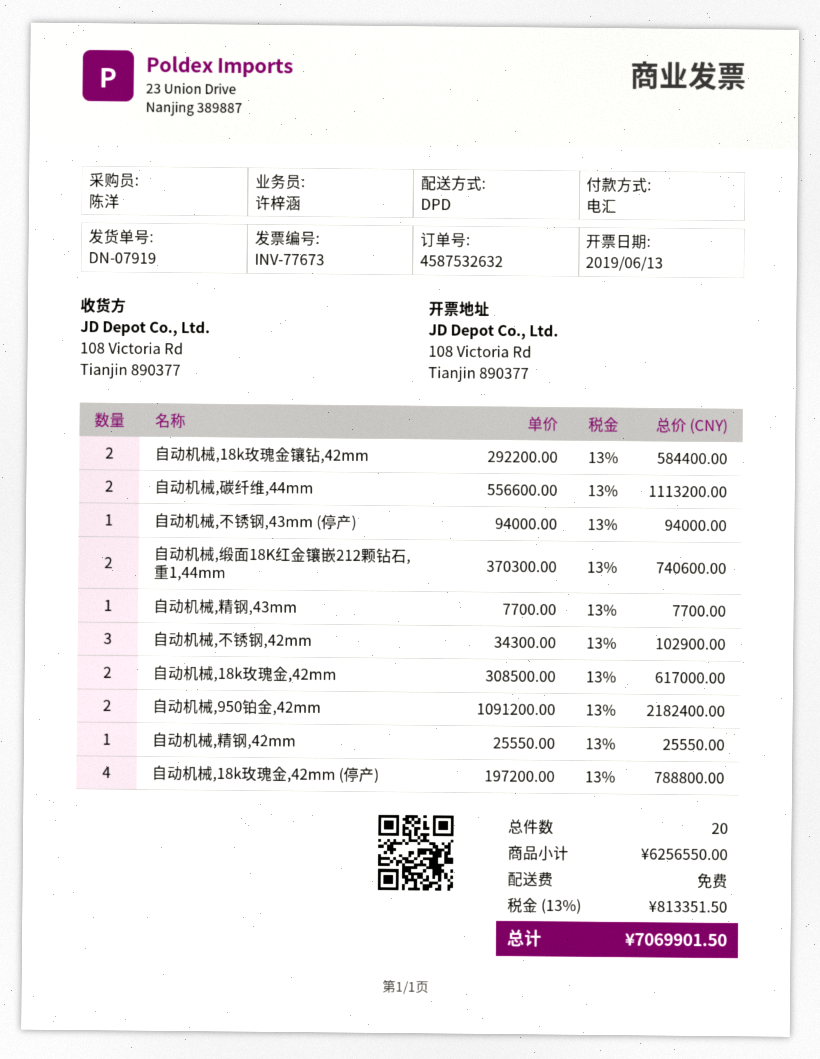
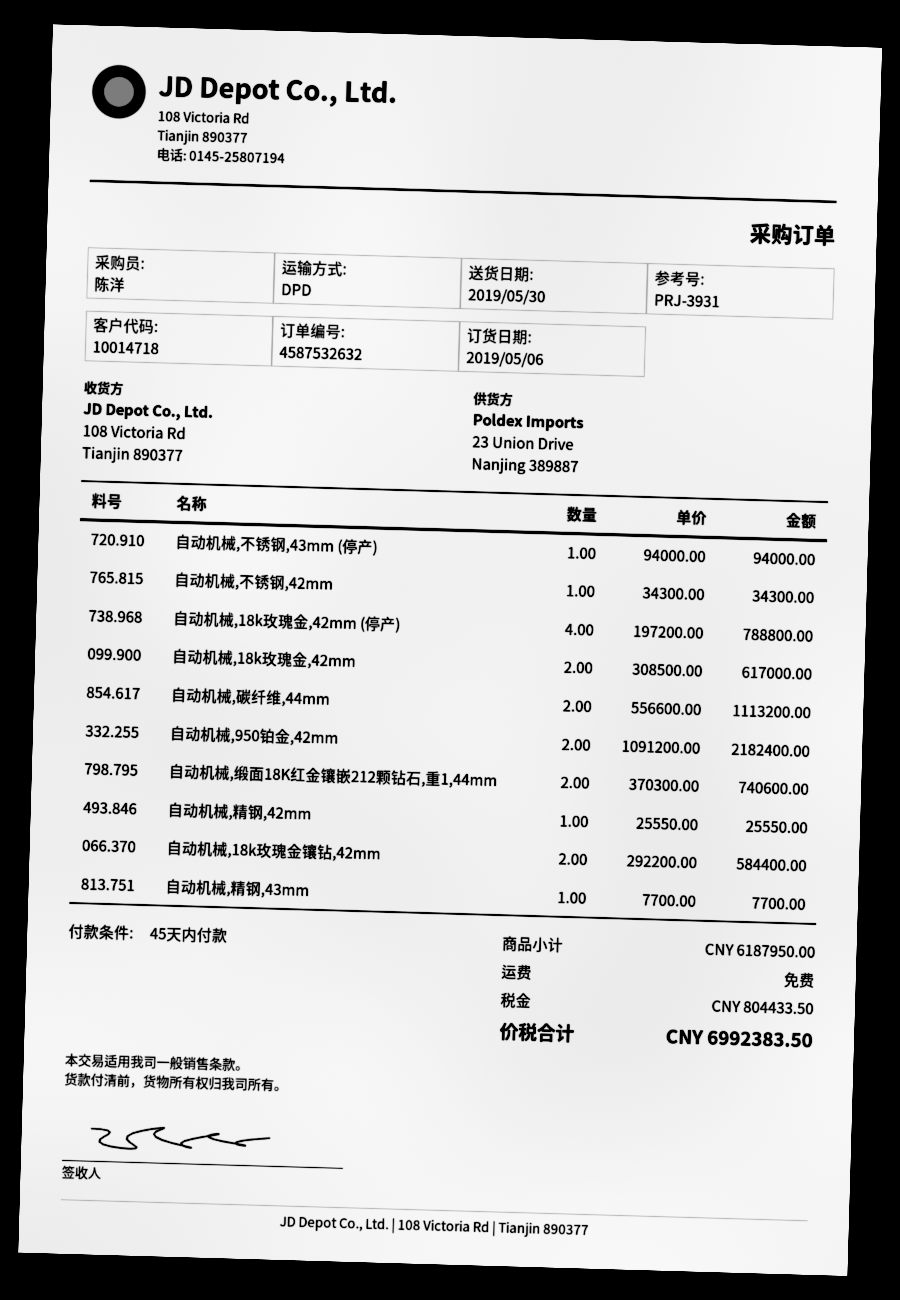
自动机械,不锈钢,42mm: 3 x 34300.00 = 102900.00 -> 1 x 34300.00 = 34300.00
subtotal: 6256550.00 -> 6187950.00
tax: 813351.50 -> 804433.50
total: 7069901.50 -> 6992383.50

